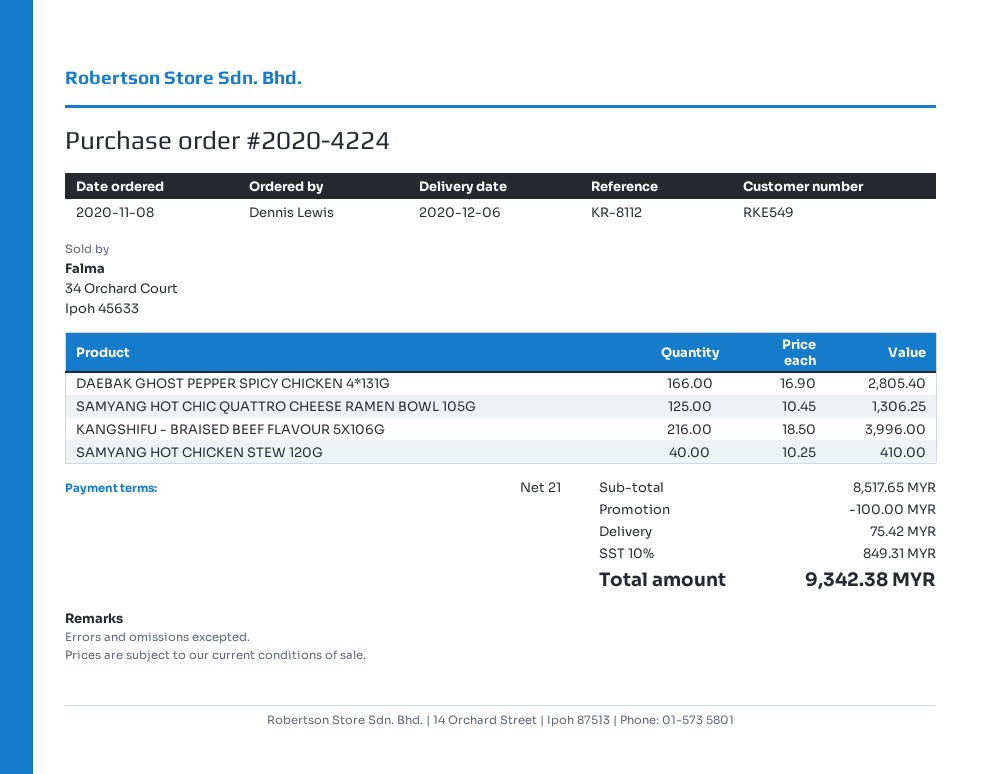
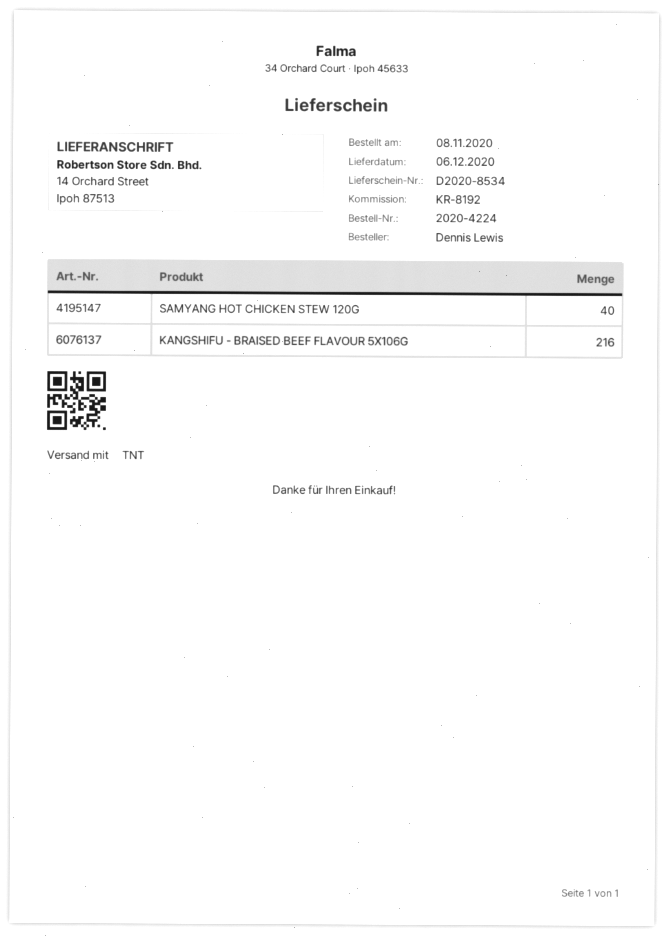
reference: KR-8112 -> KR-8192
DAEBAK GHOST PEPPER SPICY CHICKEN 4*131G: 166 -> none
SAMYANG HOT CHIC QUATTRO CHEESE RAMEN BOWL 105G: 125 -> none

